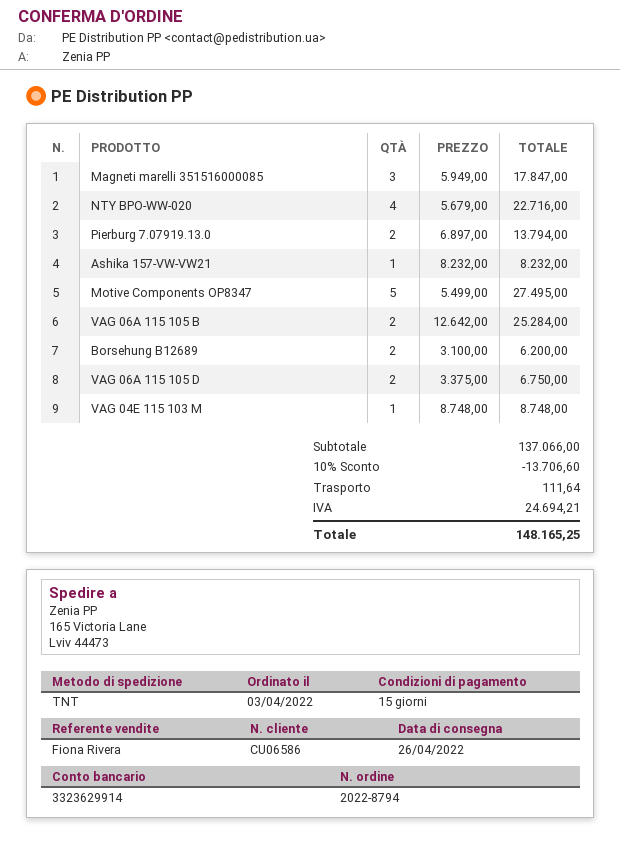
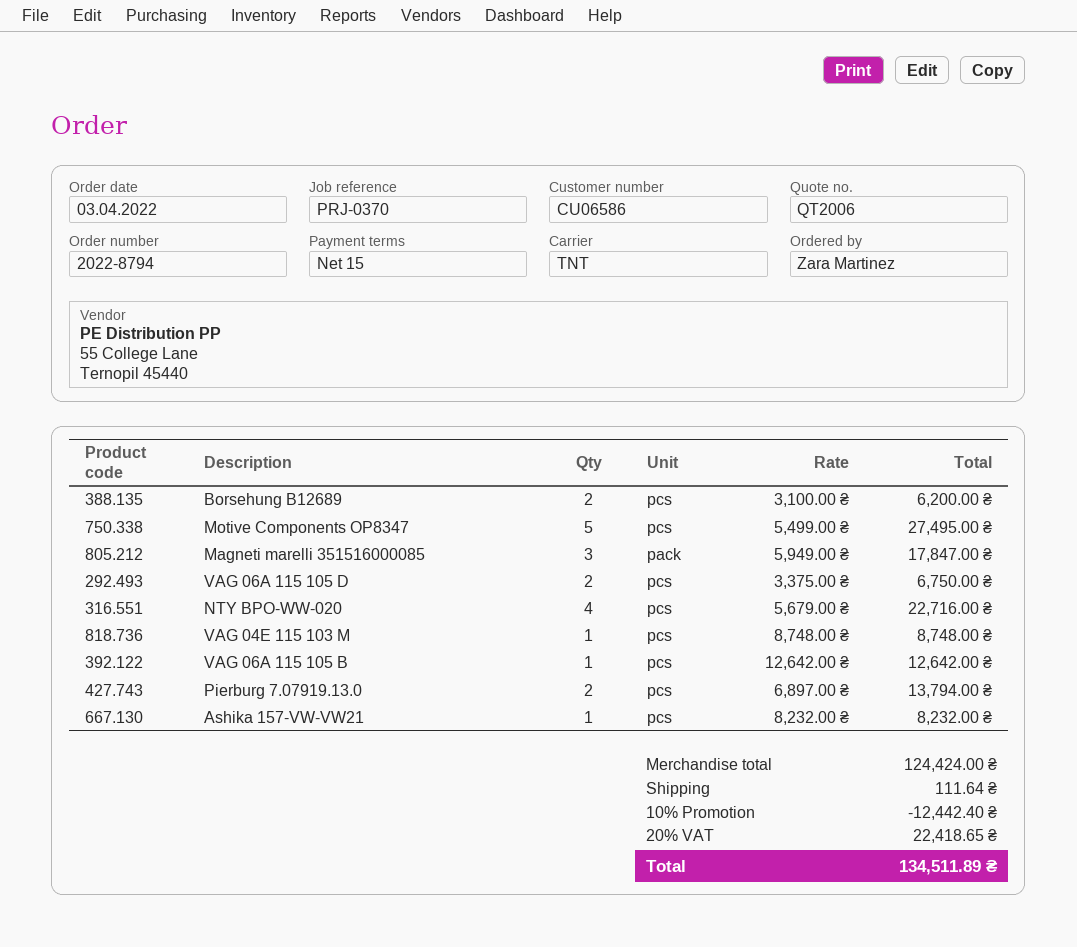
VAG 06A 115 105 B: 2 x 12642.00 = 25284.00 -> 1 x 12642.00 = 12642.00
subtotal: 137066.00 -> 124424.00
discount: 10% = 13706.60 -> 10% = 12442.40
tax: 24694.21 -> 22418.65
total: 148165.25 -> 134511.89

